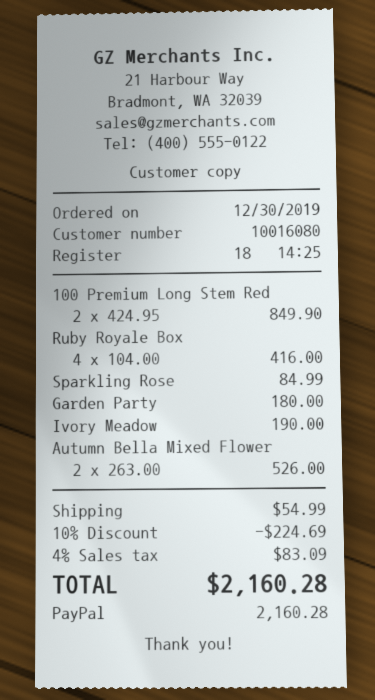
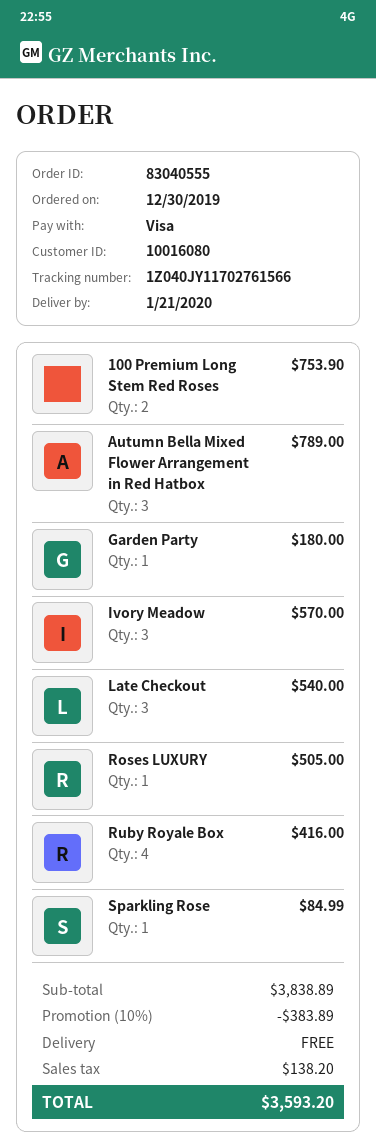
payment method: PayPal -> Visa
100 Premium Long Stem Red: 2 for 849.90 -> 2 for 753.90
Ivory Meadow: 1 for 190.00 -> 3 for 570.00
Autumn Bella Mixed Flower: 2 for 526.00 -> 3 for 789.00
Late Checkout: none -> 3 for 540.00
Roses LUXURY: none -> 1 for 505.00
discount: 10% = 224.69 -> 10% = 383.89
shipping: 54.99 -> 0.00
tax: 83.09 -> 138.20
total: 2160.28 -> 3593.20

